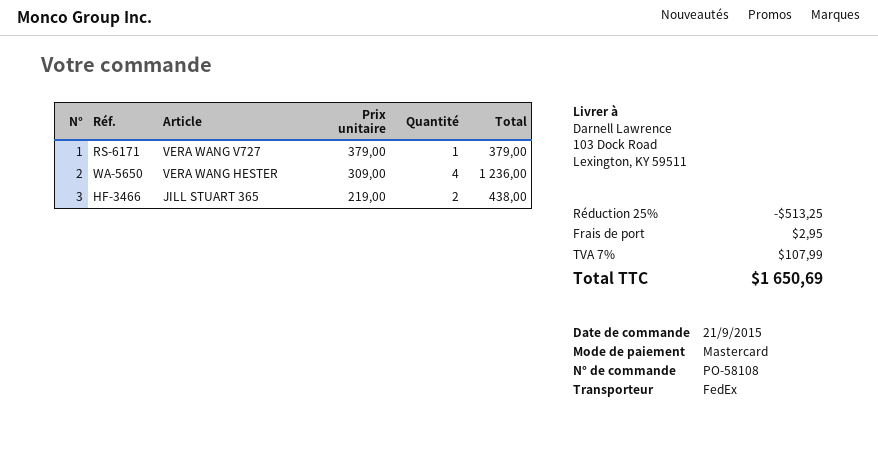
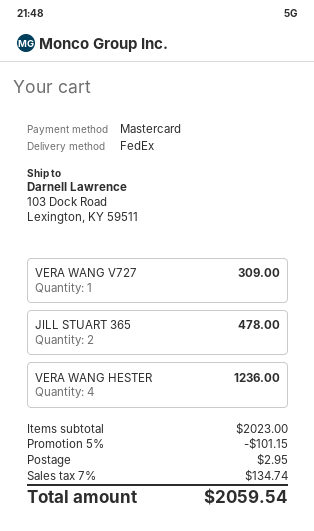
VERA WANG V727: 1 for 379.00 -> 1 for 309.00
JILL STUART 365: 2 for 438.00 -> 2 for 478.00
discount: 25% = 513.25 -> 5% = 101.15
tax: 7% = 107.99 -> 7% = 134.74
total: 1650.69 -> 2059.54

